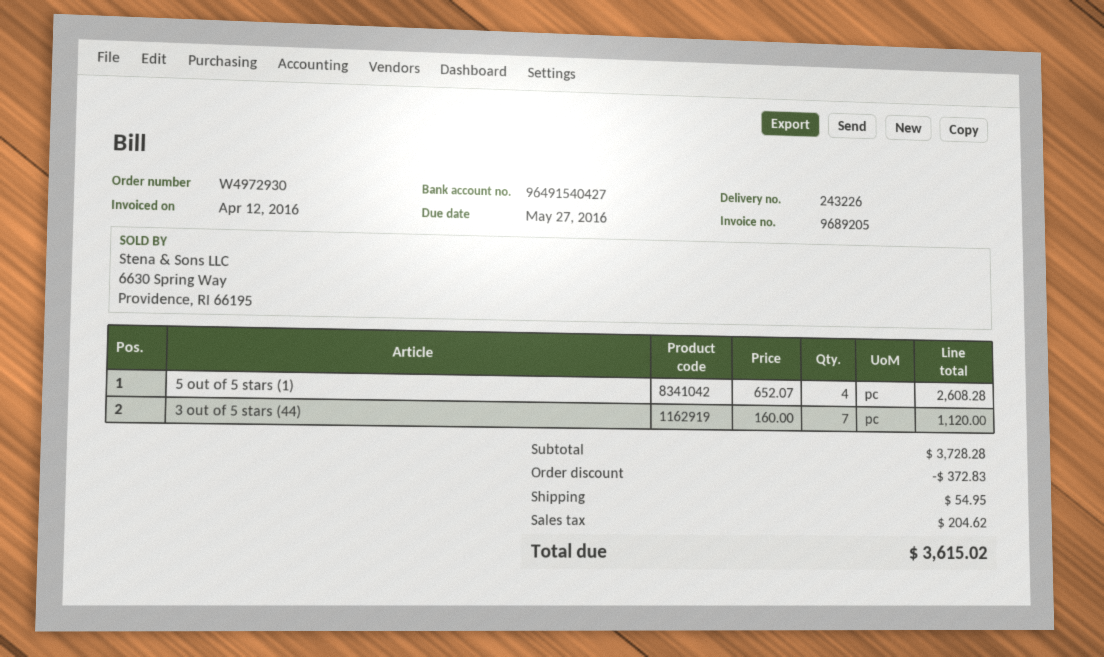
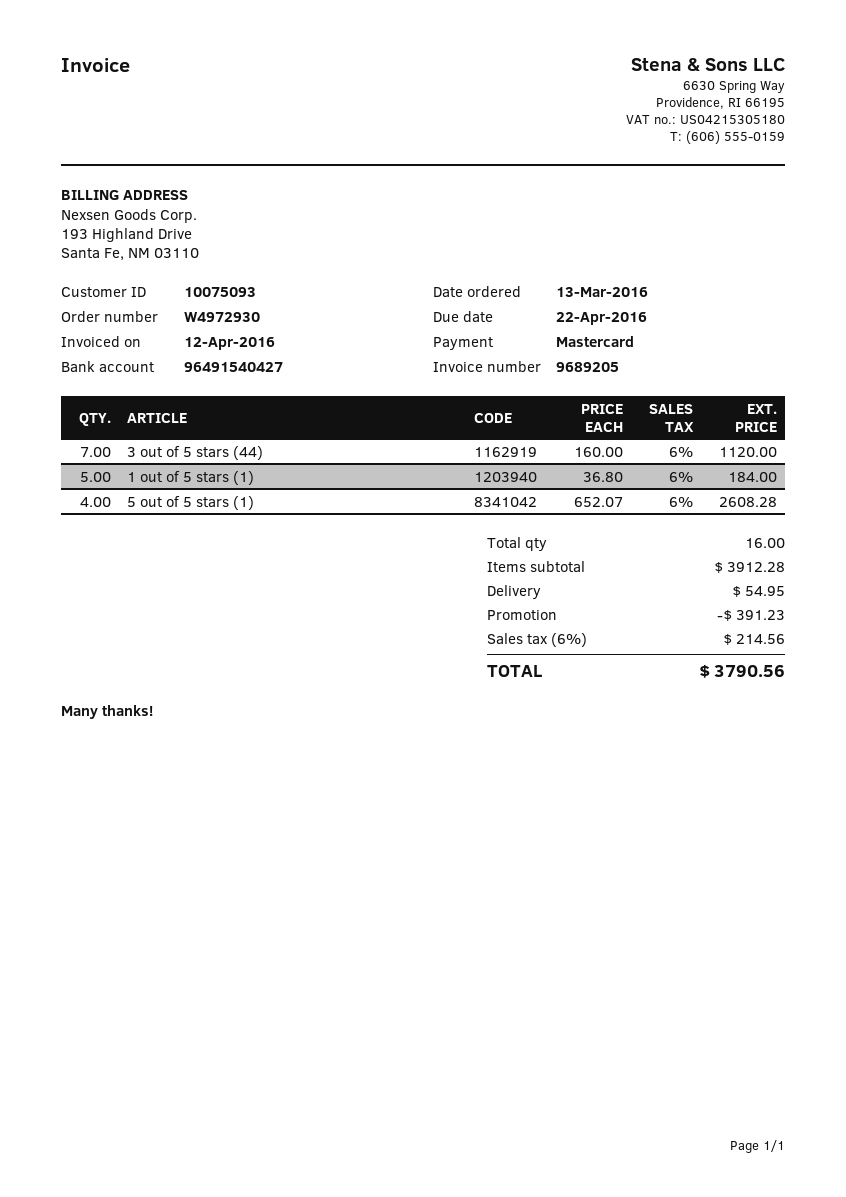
due date: 2016-05-27 -> 2016-04-22
1 out of 5 stars (1): none -> 5 x 36.80 = 184.00
subtotal: 3728.28 -> 3912.28
discount: 372.83 -> 391.23
tax: 204.62 -> 214.56
total: 3615.02 -> 3790.56

